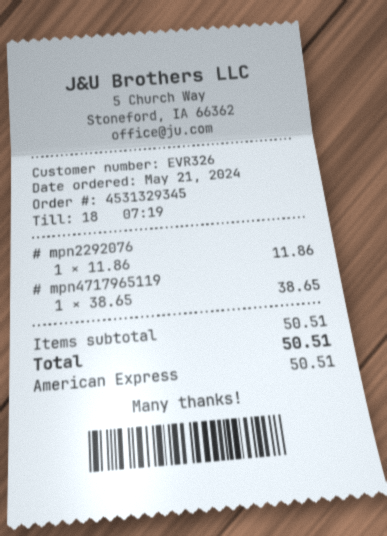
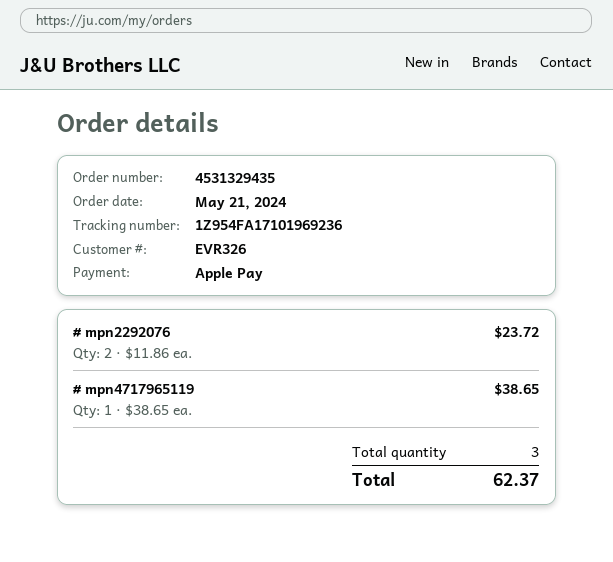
order number: 4531329345 -> 4531329435
payment method: American Express -> Apple Pay
# mpn2292076: 1 x 11.86 = 11.86 -> 2 x 11.86 = 23.72
total: 50.51 -> 62.37

